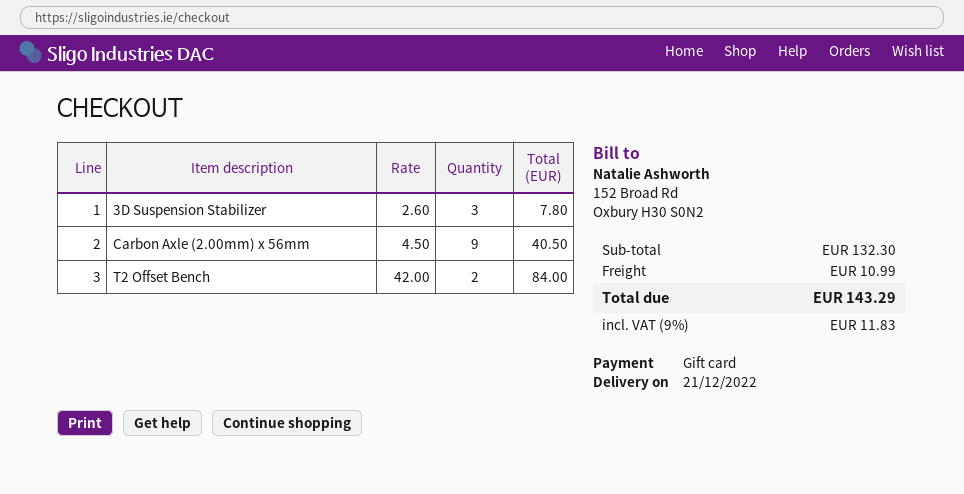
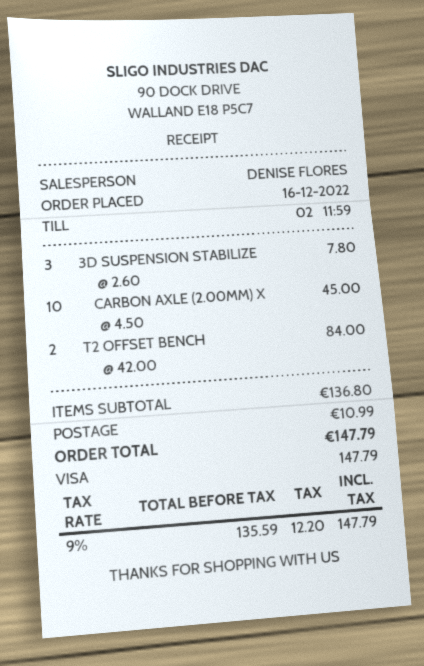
payment method: gift card -> Visa
Carbon Axle (2.00mm) x 56mm: 9 x 4.50 = 40.50 -> 10 x 4.50 = 45.00
subtotal: 132.30 -> 136.80
tax: 9% = 11.83 -> 9% = 12.20
total: 143.29 -> 147.79

